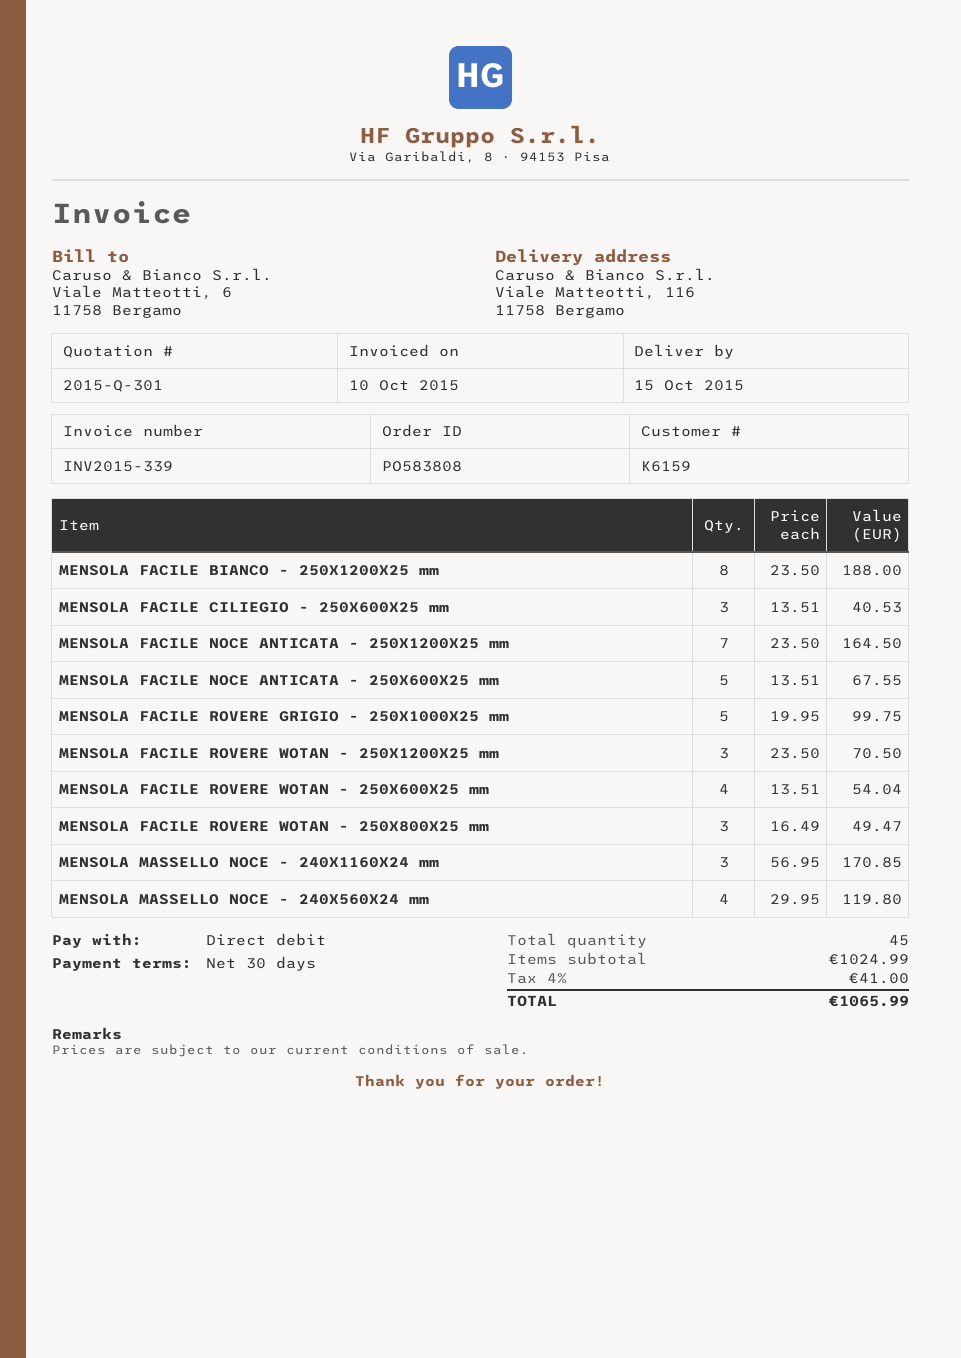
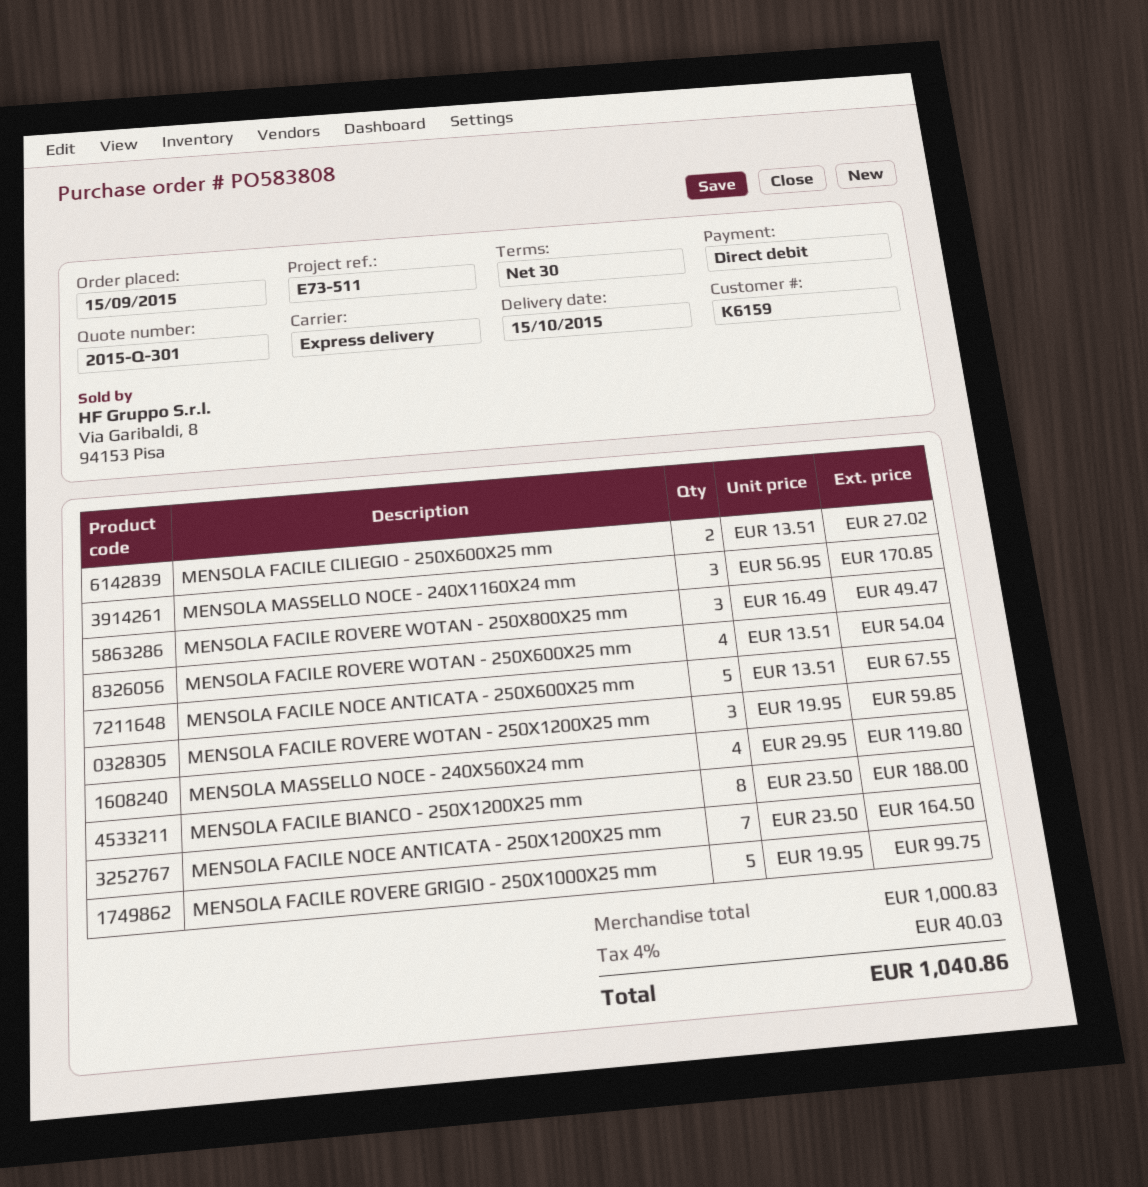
MENSOLA FACILE CILIEGIO - 250X600X25 mm: 3 x 13.51 = 40.53 -> 2 x 13.51 = 27.02
MENSOLA FACILE ROVERE WOTAN - 250X1200X25 mm: 3 x 23.50 = 70.50 -> 3 x 19.95 = 59.85
subtotal: 1024.99 -> 1000.83
tax: 4% = 41.00 -> 4% = 40.03
total: 1065.99 -> 1040.86

